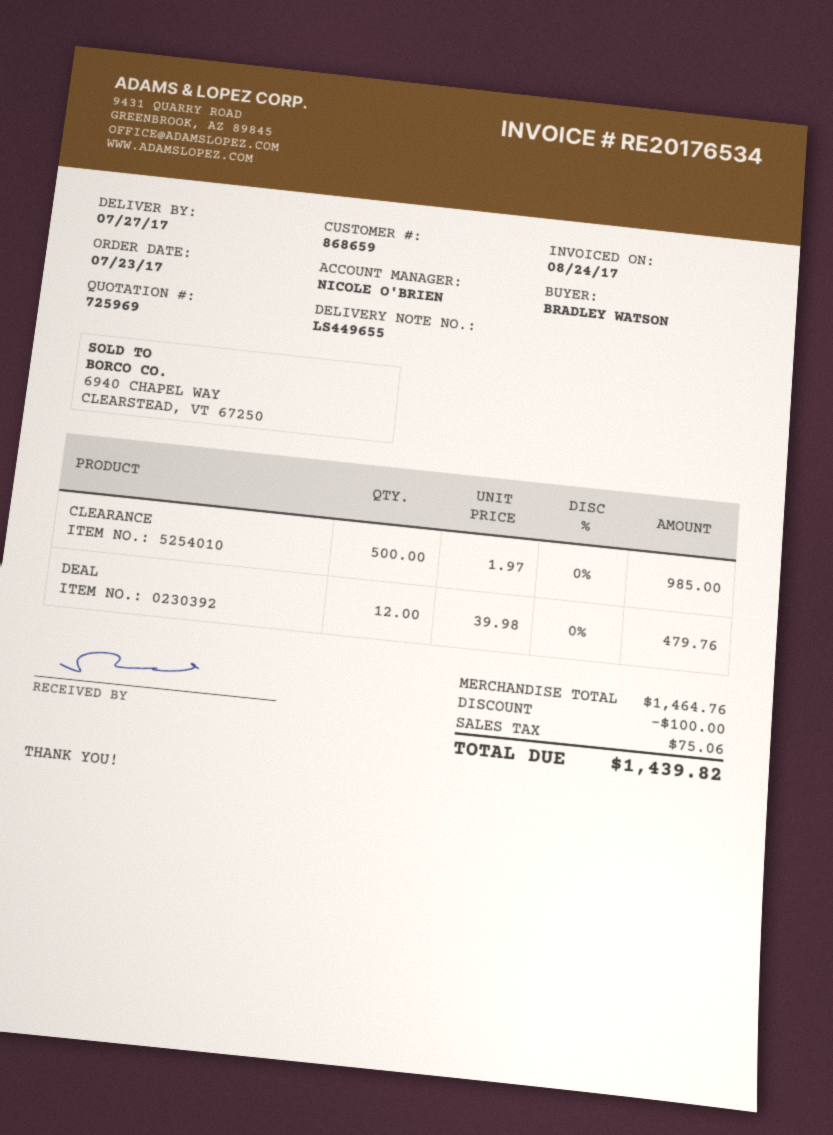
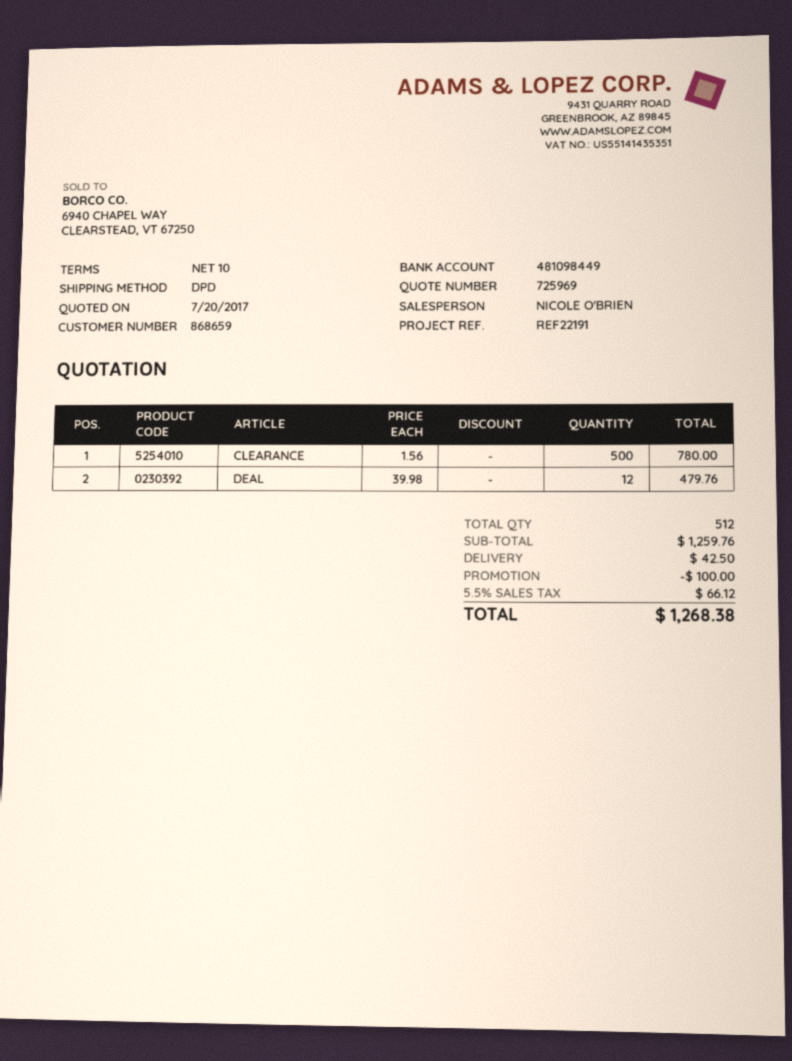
CLEARANCE: 500 x 1.97 = 985.00 -> 500 x 1.56 = 780.00
subtotal: 1464.76 -> 1259.76
shipping: none -> 42.50
tax: 75.06 -> 66.12
total: 1439.82 -> 1268.38

